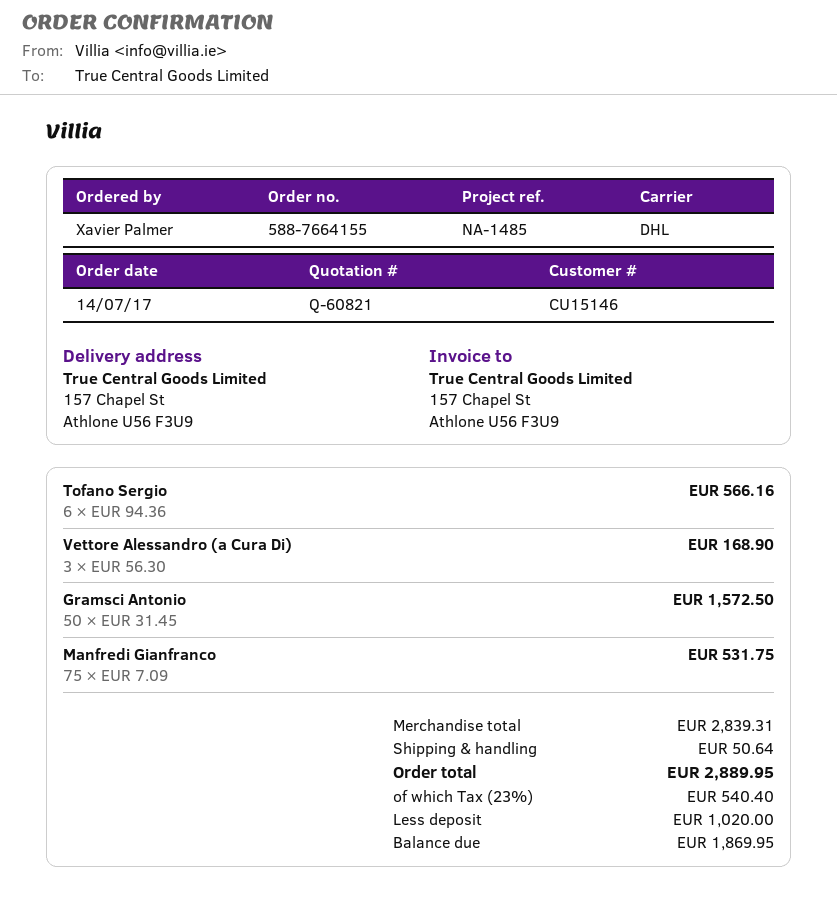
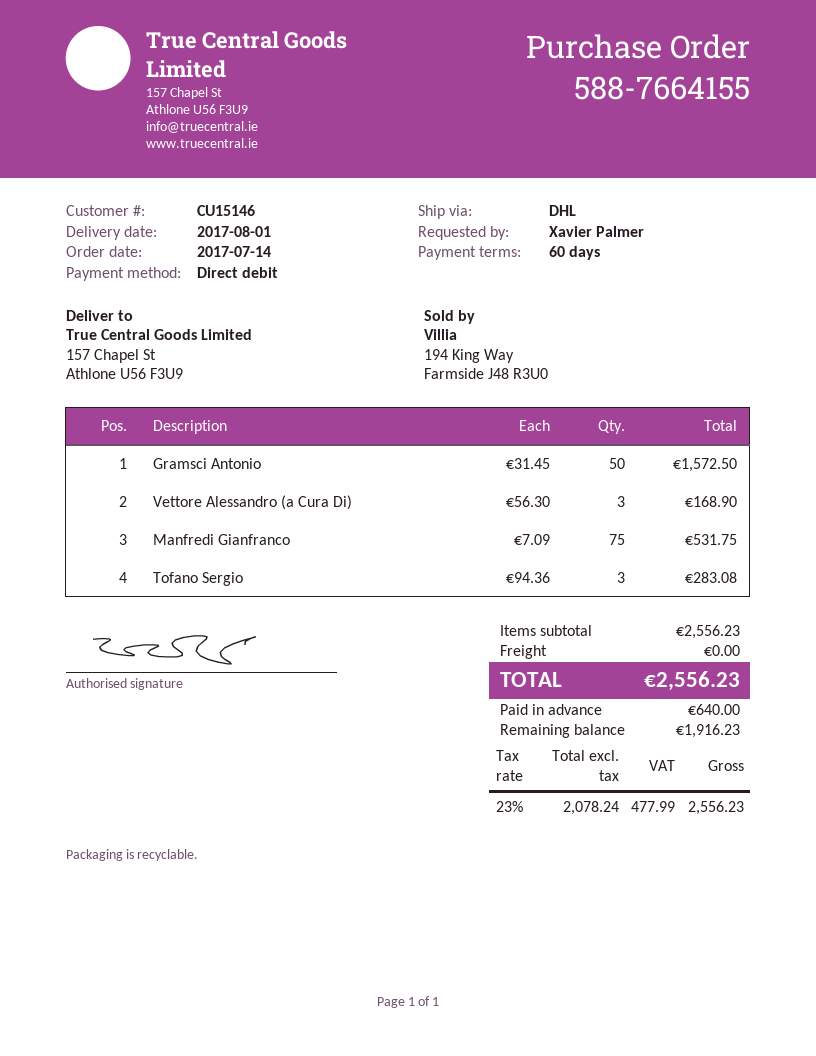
Tofano Sergio: 6 x 94.36 = 566.16 -> 3 x 94.36 = 283.08
subtotal: 2839.31 -> 2556.23
shipping: 50.64 -> 0.00
tax: 23% = 540.40 -> 23% = 477.99
total: 2889.95 -> 2556.23
deposit: 1020.00 -> 640.00
balance: 1869.95 -> 1916.23

